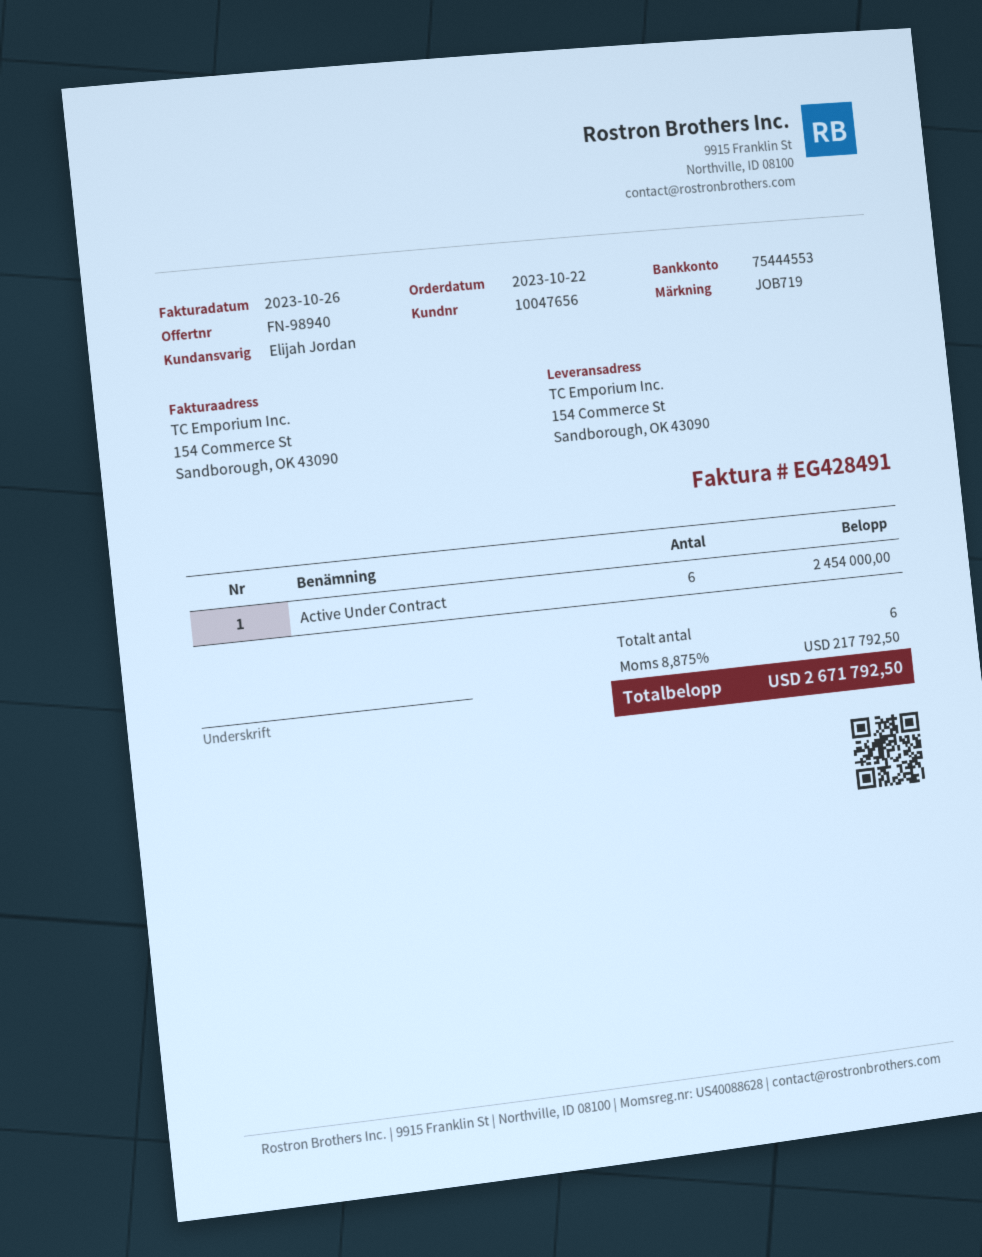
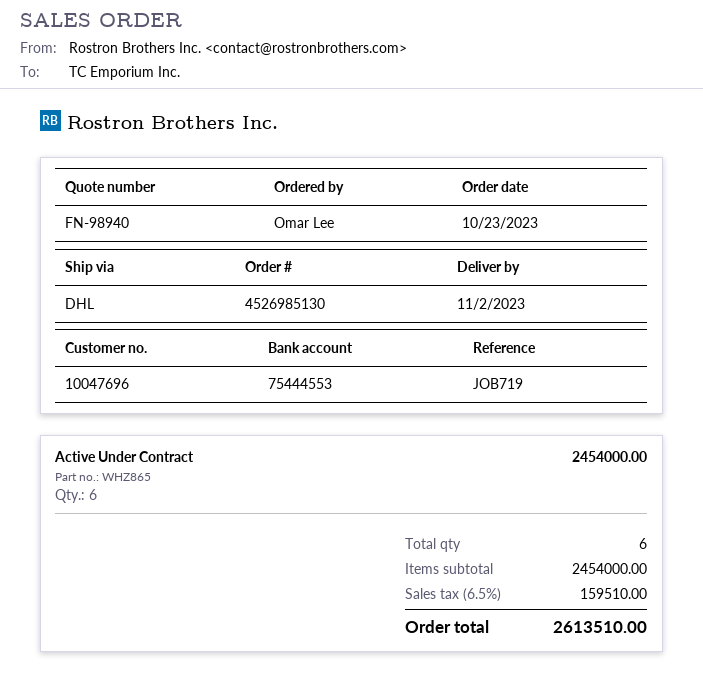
order date: 2023-10-22 -> 2023-10-23
customer number: 10047656 -> 10047696
tax: 8.875% = 217792.50 -> 6.5% = 159510.00
total: 2671792.50 -> 2613510.00

